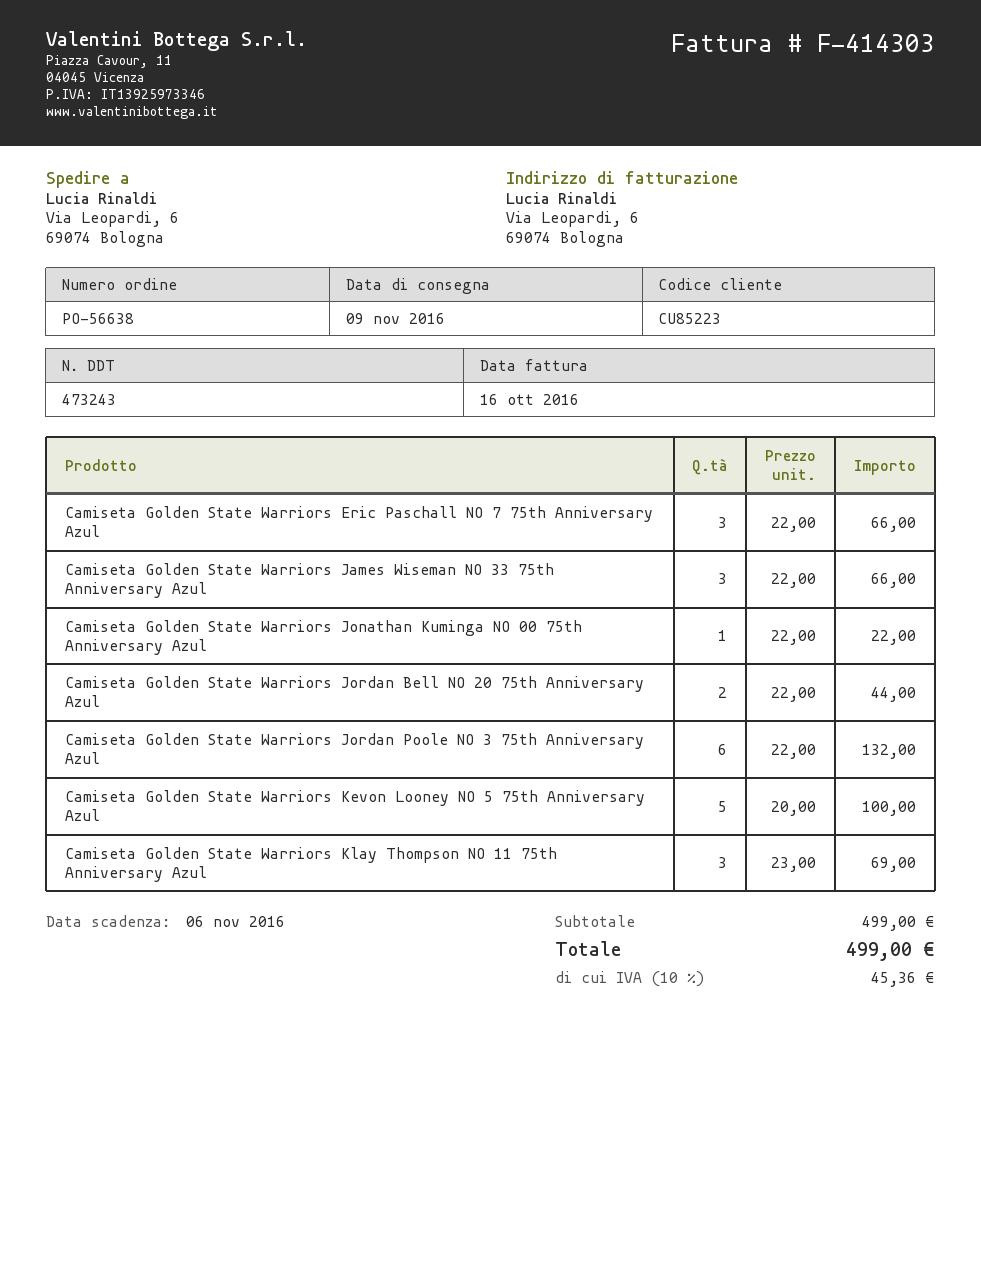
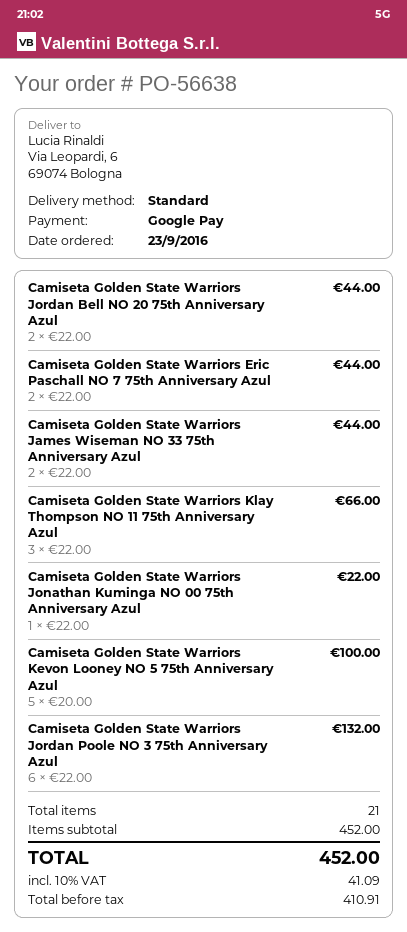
Camiseta Golden State Warriors Eric Paschall NO 7 75th Anniversary Azul: 3 x 22.00 = 66.00 -> 2 x 22.00 = 44.00
Camiseta Golden State Warriors James Wiseman NO 33 75th Anniversary Azul: 3 x 22.00 = 66.00 -> 2 x 22.00 = 44.00
Camiseta Golden State Warriors Klay Thompson NO 11 75th Anniversary Azul: 3 x 23.00 = 69.00 -> 3 x 22.00 = 66.00
subtotal: 499.00 -> 452.00
tax: 10% = 45.36 -> 10% = 41.09
total: 499.00 -> 452.00

